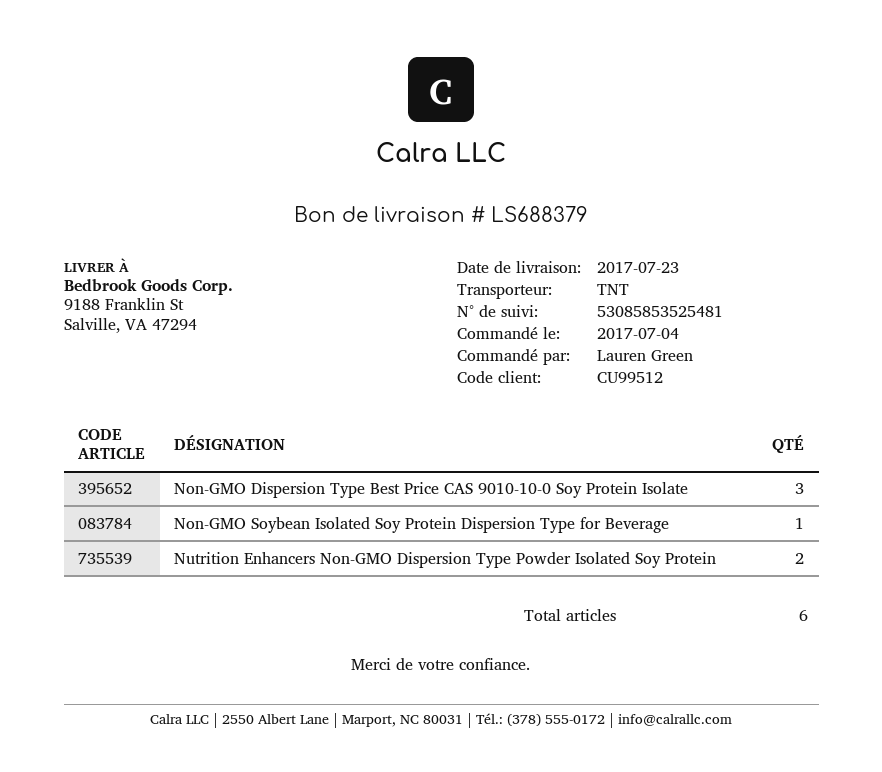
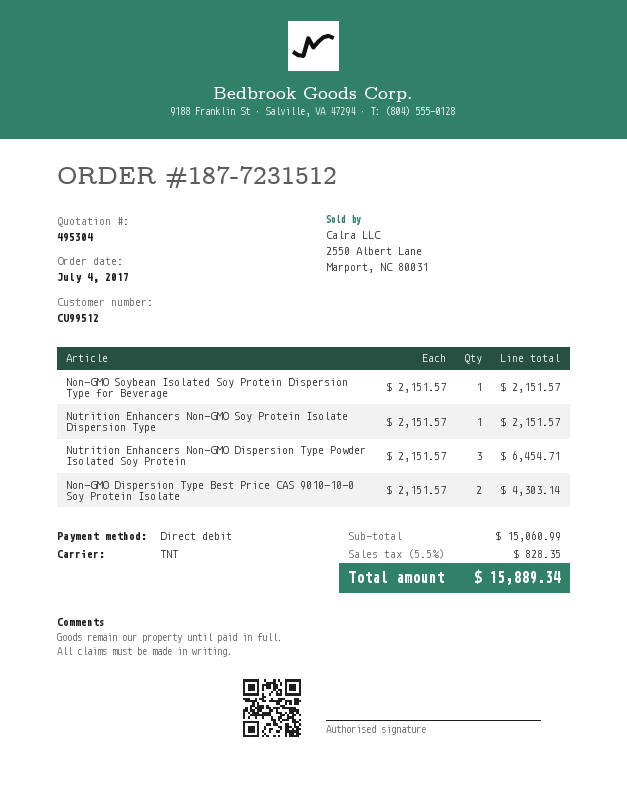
Non-GMO Dispersion Type Best Price CAS 9010-10-0 Soy Protein Isolate: 3 -> 2
Nutrition Enhancers Non-GMO Dispersion Type Powder Isolated Soy Protein: 2 -> 3
Nutrition Enhancers Non-GMO Soy Protein Isolate Dispersion Type: none -> 1

